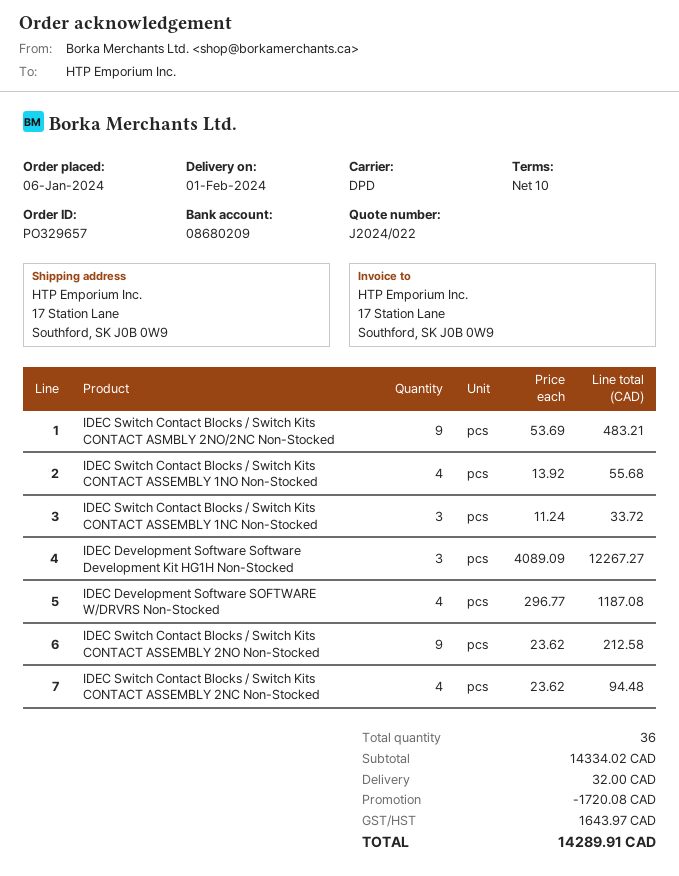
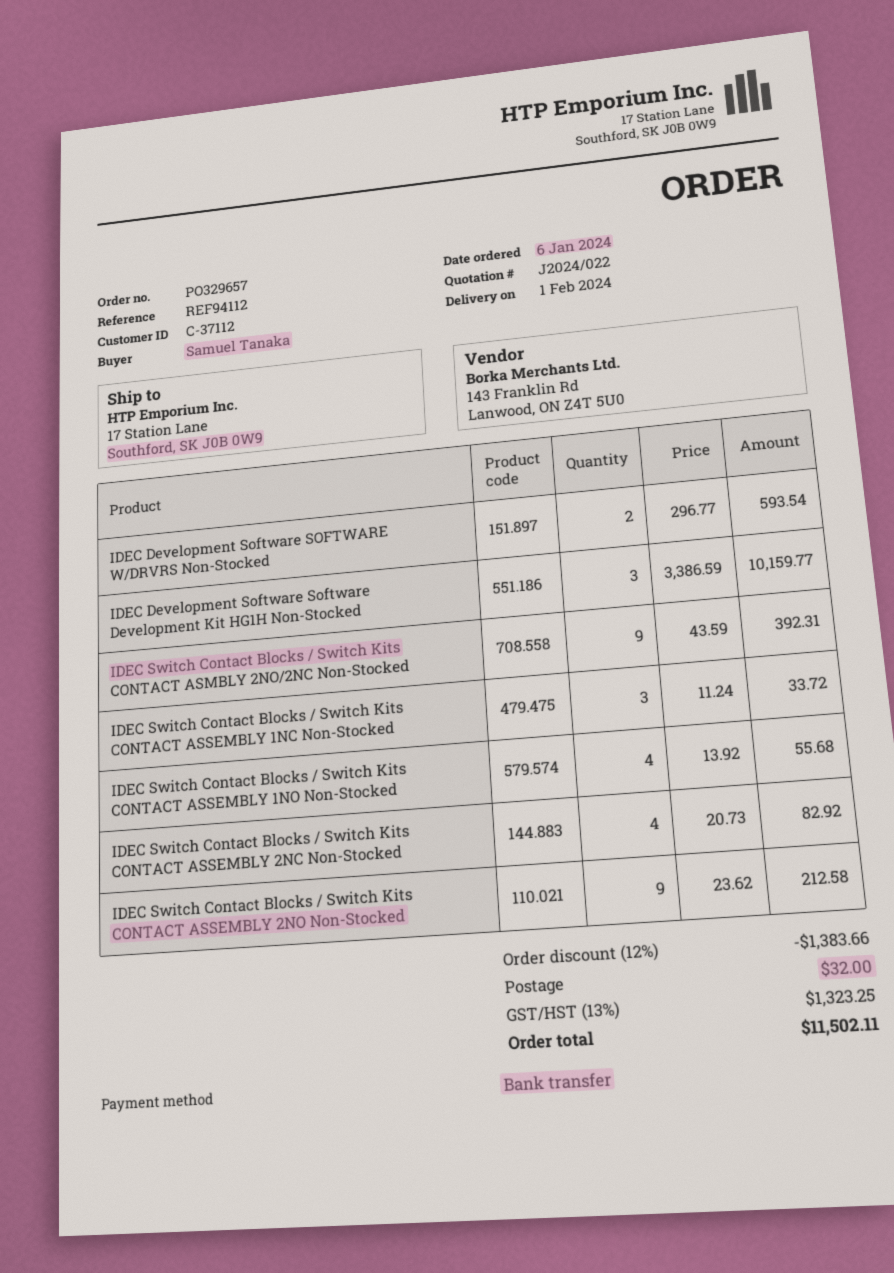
IDEC Switch Contact Blocks / Switch Kits CONTACT ASMBLY 2NO/2NC Non-Stocked: 9 x 53.69 = 483.21 -> 9 x 43.59 = 392.31
IDEC Development Software Software Development Kit HG1H Non-Stocked: 3 x 4089.09 = 12267.27 -> 3 x 3386.59 = 10159.77
IDEC Development Software SOFTWARE W/DRVRS Non-Stocked: 4 x 296.77 = 1187.08 -> 2 x 296.77 = 593.54
IDEC Switch Contact Blocks / Switch Kits CONTACT ASSEMBLY 2NC Non-Stocked: 4 x 23.62 = 94.48 -> 4 x 20.73 = 82.92
discount: 1720.08 -> 1383.66
tax: 1643.97 -> 1323.25
total: 14289.91 -> 11502.11

